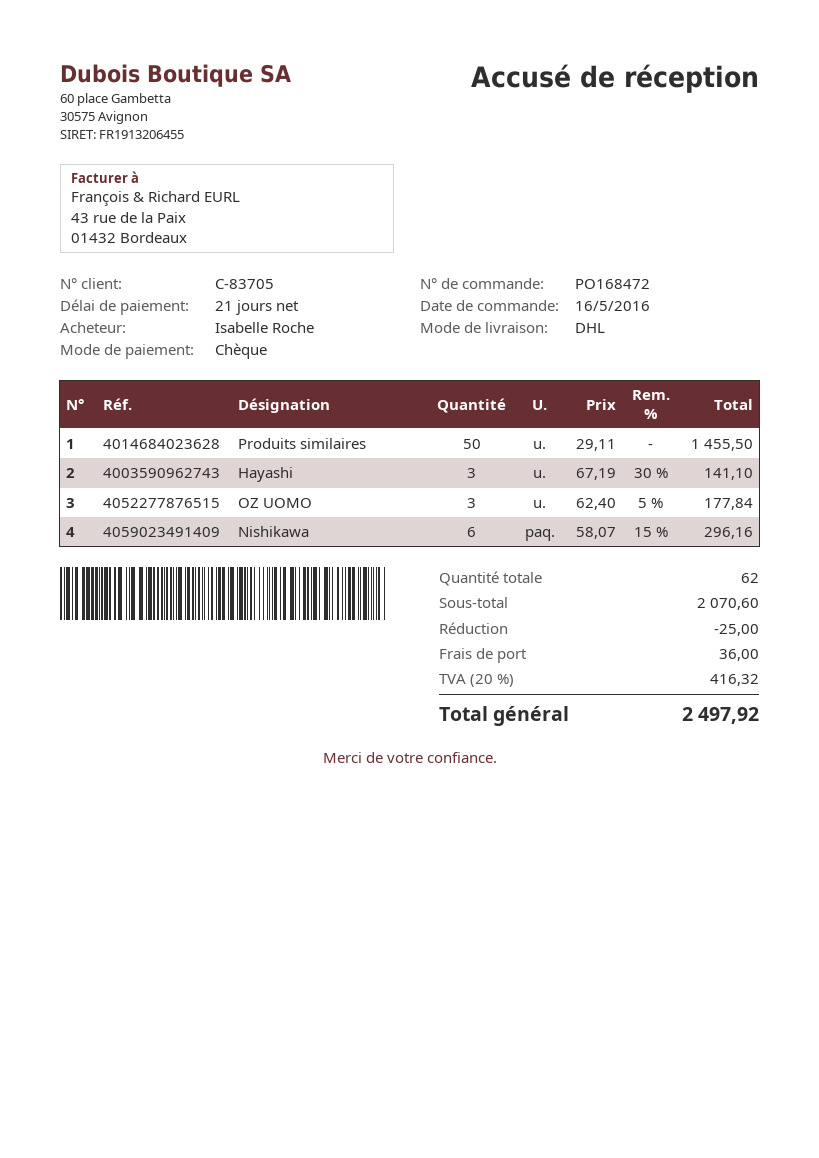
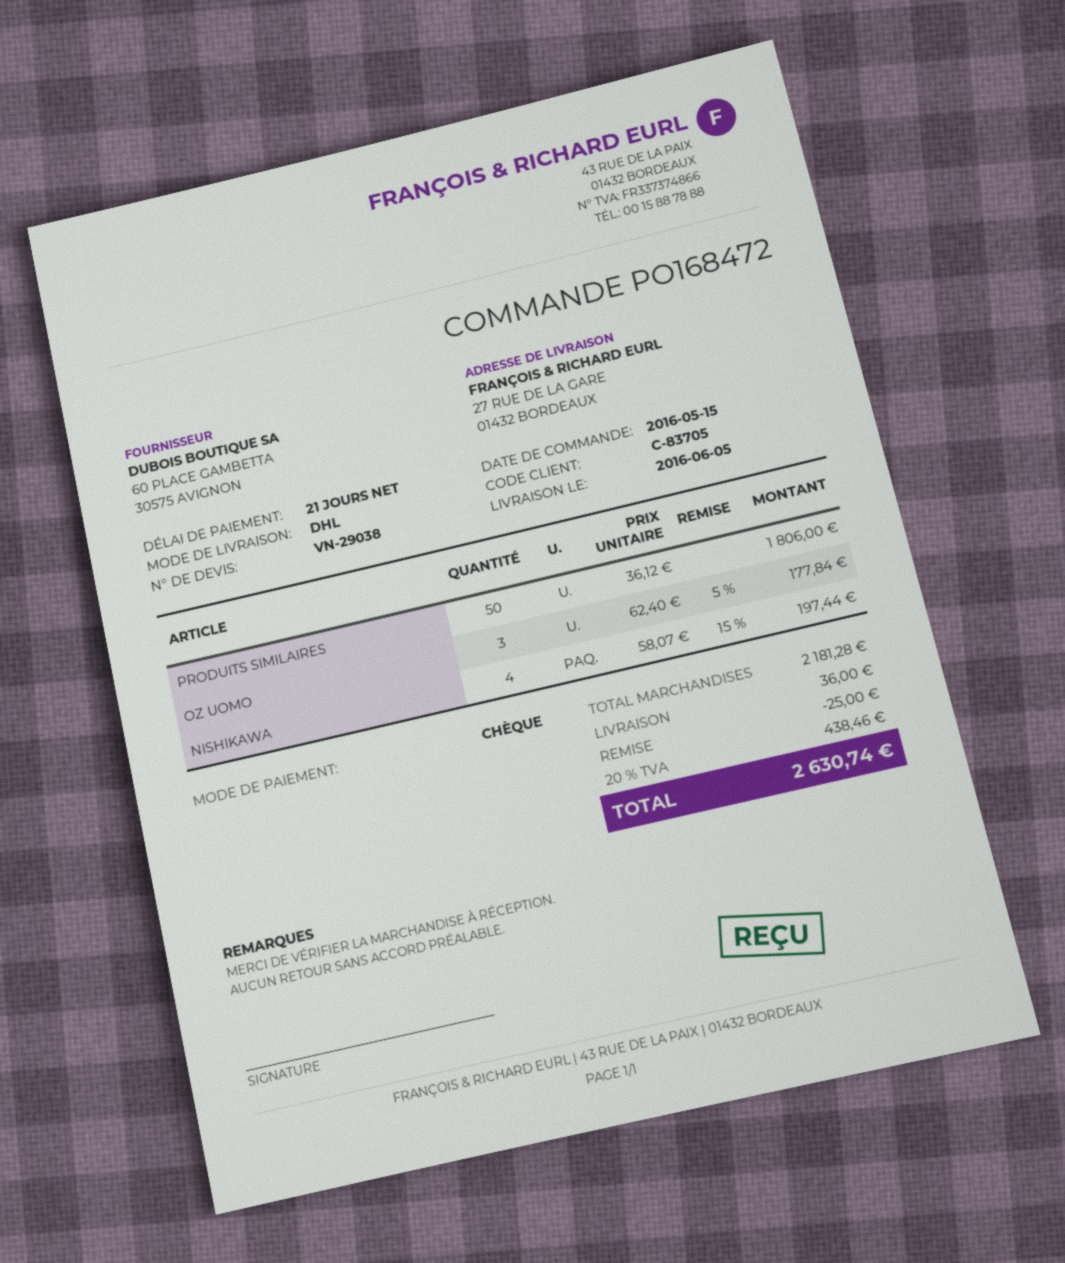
order date: 2016-05-16 -> 2016-05-15
Produits similaires: 50 x 29.11 = 1455.50 -> 50 x 36.12 = 1806.00
Hayashi: 3 x 67.19 - 30% = 141.10 -> none
Nishikawa: 6 x 58.07 - 15% = 296.16 -> 4 x 58.07 - 15% = 197.44
subtotal: 2070.60 -> 2181.28
tax: 20% = 416.32 -> 20% = 438.46
total: 2497.92 -> 2630.74

